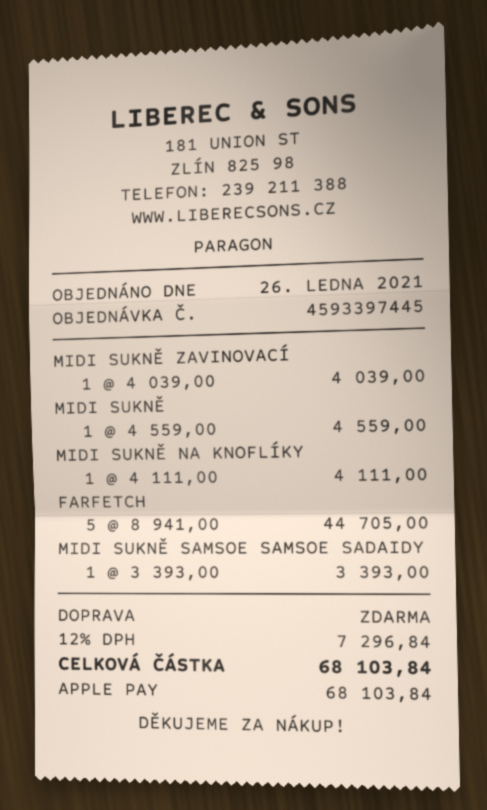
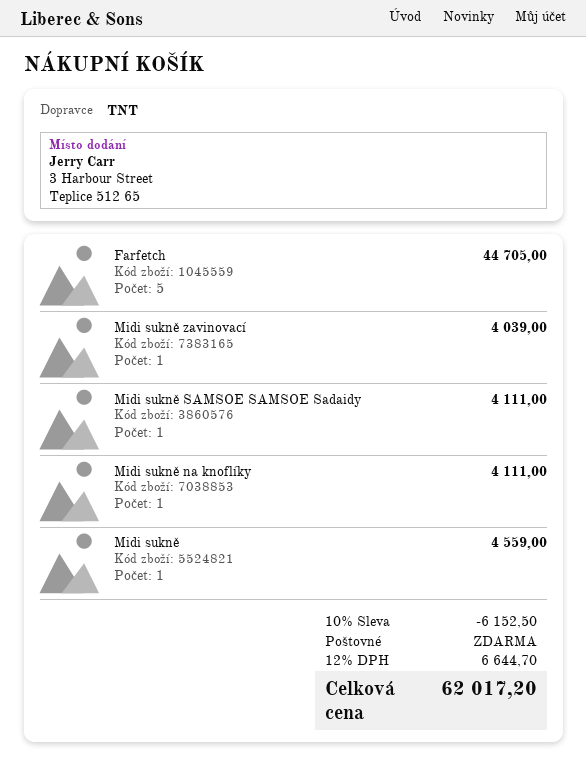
MIDI SUKNĚ SAMSOE SAMSOE SADAIDY: 1 for 3393.00 -> 1 for 4111.00
discount: none -> 10% = 6152.50
tax: 12% = 7296.84 -> 12% = 6644.70
total: 68103.84 -> 62017.20

